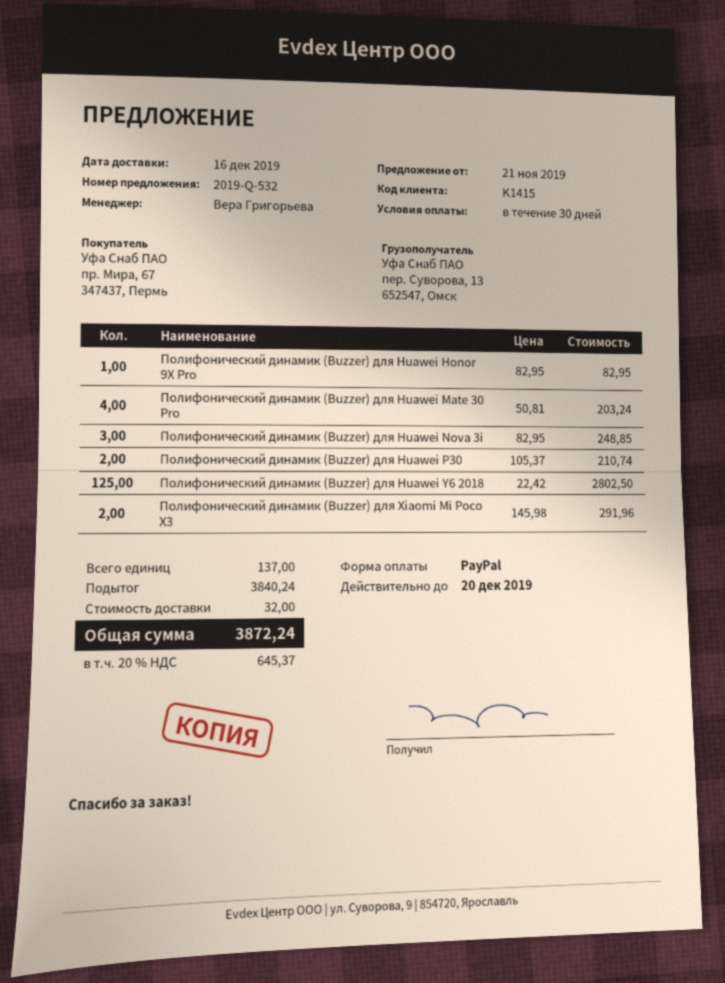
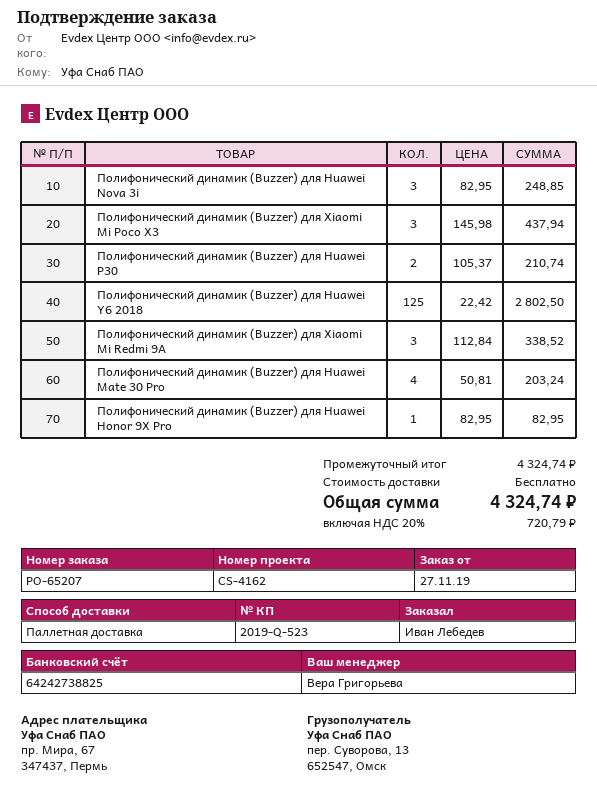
quote number: 2019-Q-532 -> 2019-Q-523
Полифонический динамик (Buzzer) для Xiaomi Mi Poco X3: 2 x 145.98 = 291.96 -> 3 x 145.98 = 437.94
Полифонический динамик (Buzzer) для Xiaomi Mi Redmi 9A: none -> 3 x 112.84 = 338.52
subtotal: 3840.24 -> 4324.74
shipping: 32.00 -> 0.00
tax: 20% = 645.37 -> 20% = 720.79
total: 3872.24 -> 4324.74

